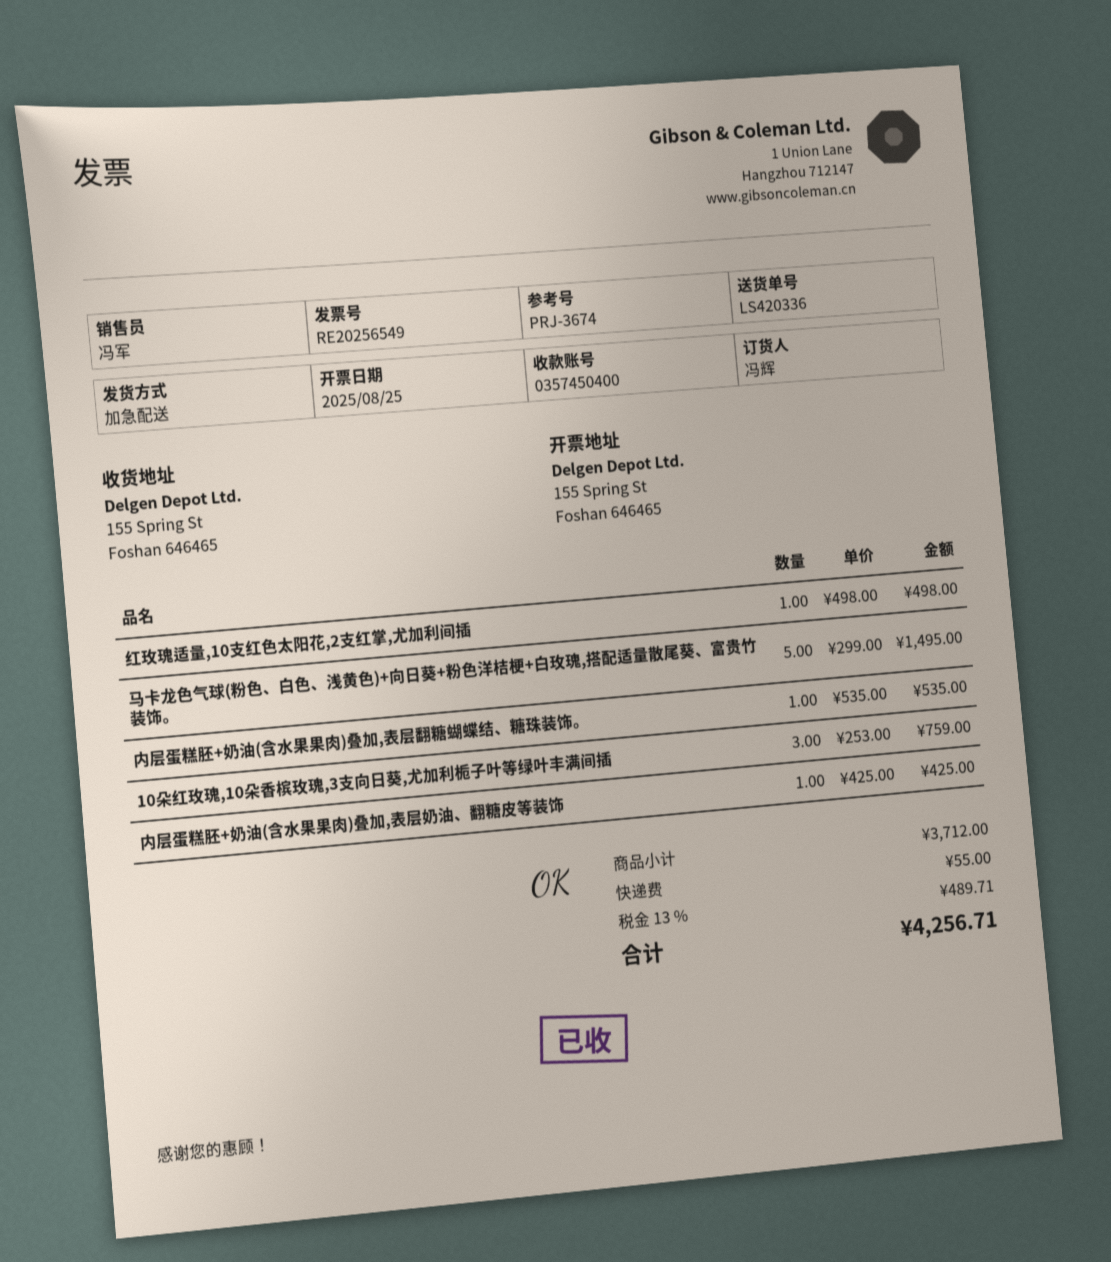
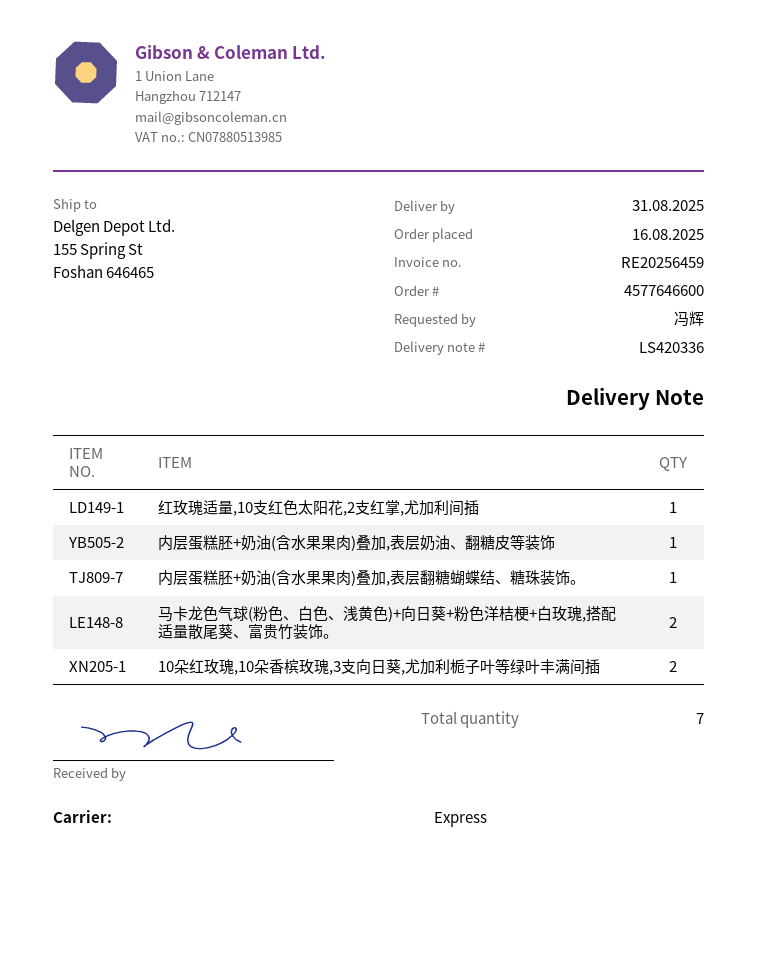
invoice number: RE20256549 -> RE20256459
马卡龙色气球(粉色、白色、浅黄色)+向日葵+粉色洋桔梗+白玫瑰,搭配适量散尾葵、富贵竹装饰。: 5 -> 2
10朵红玫瑰,10朵香槟玫瑰,3支向日葵,尤加利栀子叶等绿叶丰满间插: 3 -> 2

